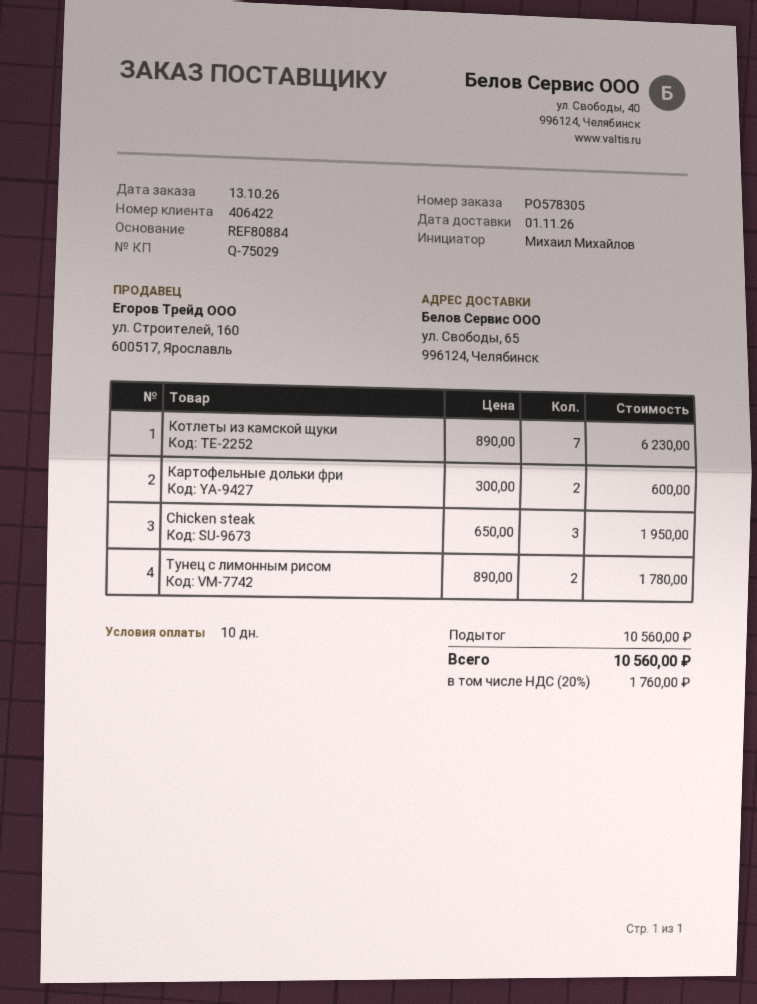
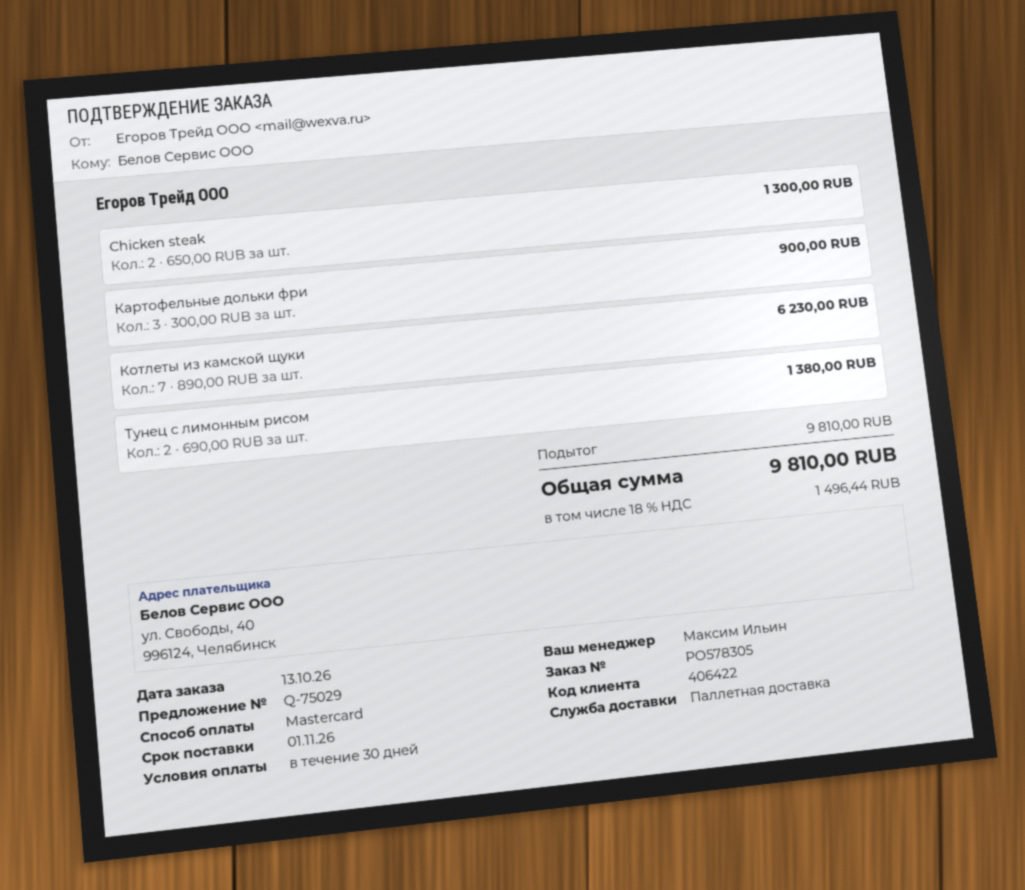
payment terms: 10 days -> 30 days
Картофельные дольки фри: 2 x 300.00 = 600.00 -> 3 x 300.00 = 900.00
Chicken steak: 3 x 650.00 = 1950.00 -> 2 x 650.00 = 1300.00
Тунец с лимонным рисом: 2 x 890.00 = 1780.00 -> 2 x 690.00 = 1380.00
subtotal: 10560.00 -> 9810.00
tax: 20% = 1760.00 -> 18% = 1496.44
total: 10560.00 -> 9810.00

